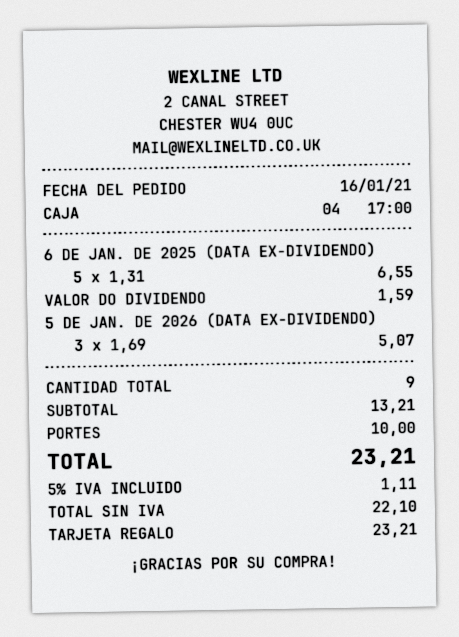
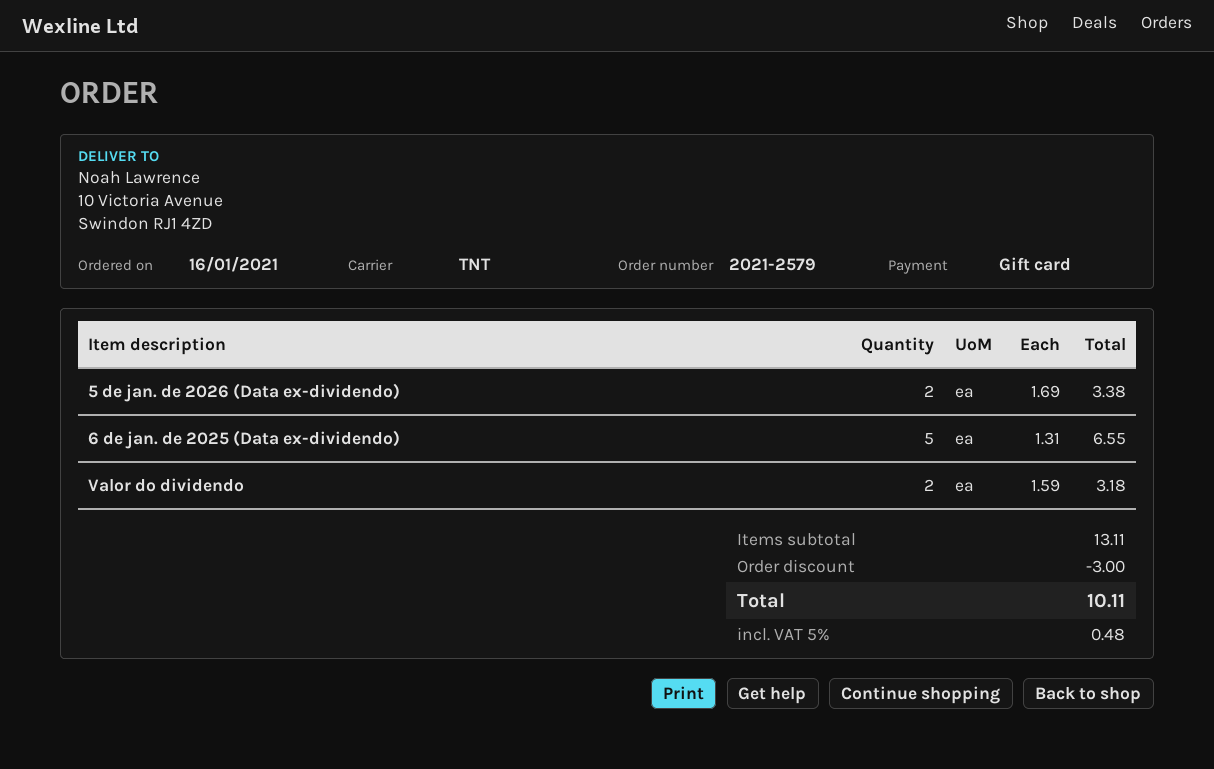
VALOR DO DIVIDENDO: 1 x 1.59 = 1.59 -> 2 x 1.59 = 3.18
5 DE JAN. DE 2026 (DATA EX-DIVIDENDO): 3 x 1.69 = 5.07 -> 2 x 1.69 = 3.38
subtotal: 13.21 -> 13.11
discount: none -> 3.00
shipping: 10.00 -> none
tax: 5% = 1.11 -> 5% = 0.48
total: 23.21 -> 10.11

